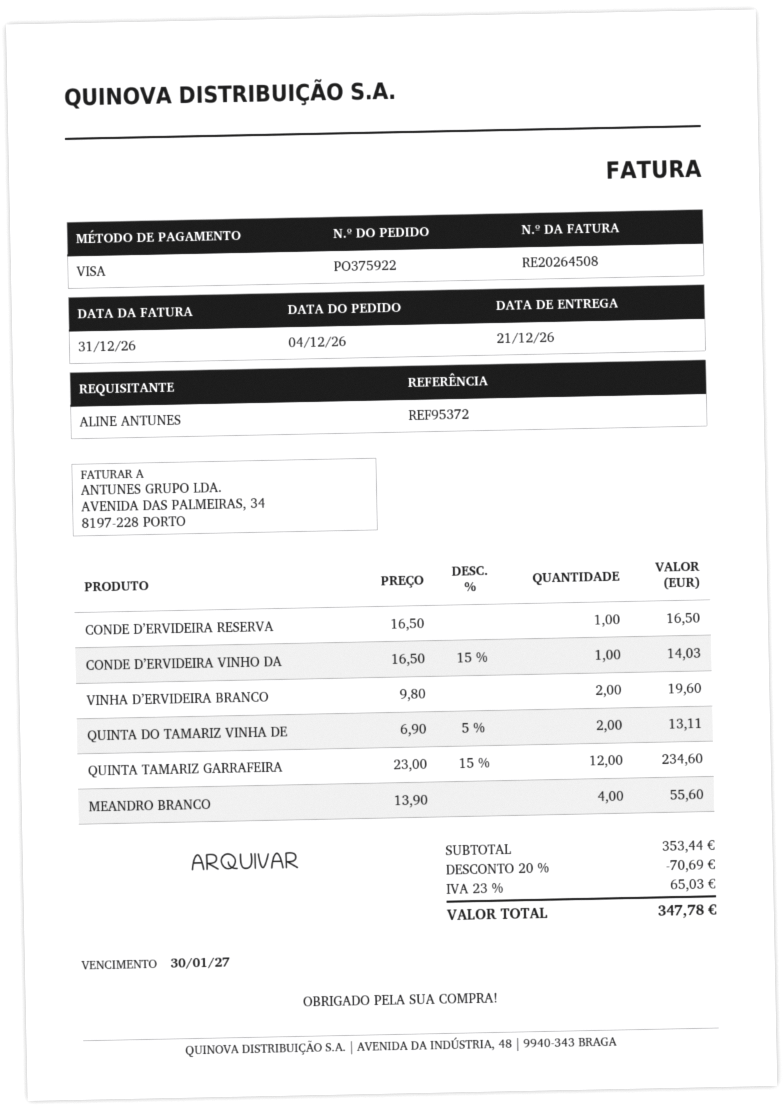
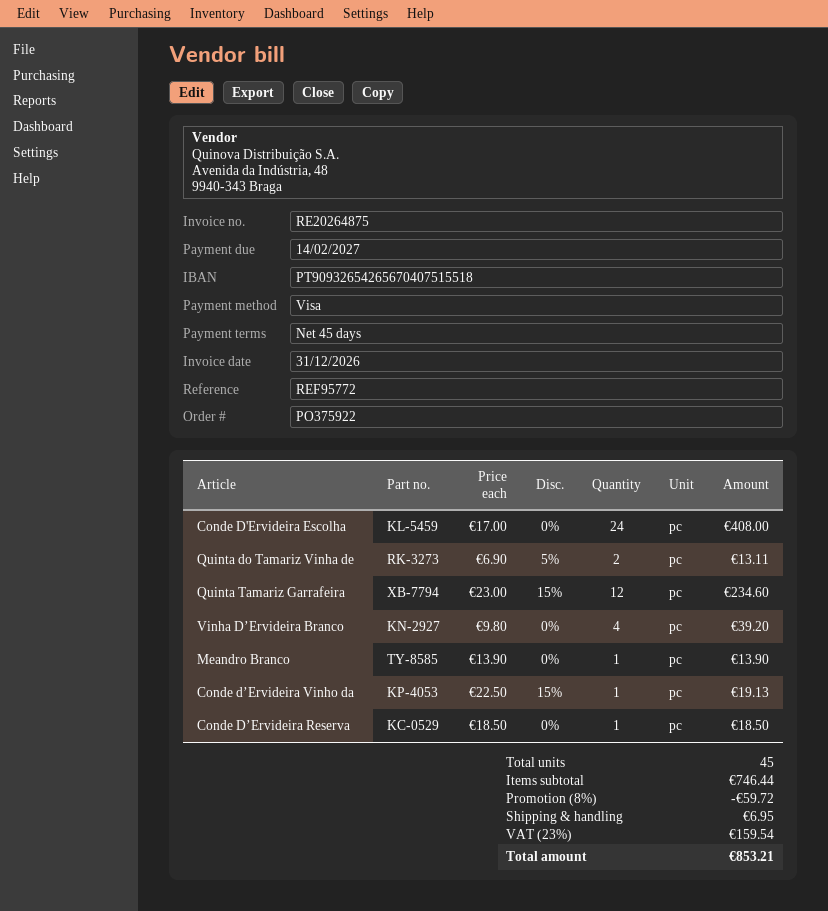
invoice number: RE20264508 -> RE20264875
due date: 2027-01-30 -> 2027-02-14
reference: REF95372 -> REF95772
CONDE D’ERVIDEIRA RESERVA: 1 x 16.50 = 16.50 -> 1 x 18.50 = 18.50
CONDE D’ERVIDEIRA VINHO DA: 1 x 16.50 - 15% = 14.03 -> 1 x 22.50 - 15% = 19.13
VINHA D’ERVIDEIRA BRANCO: 2 x 9.80 = 19.60 -> 4 x 9.80 = 39.20
MEANDRO BRANCO: 4 x 13.90 = 55.60 -> 1 x 13.90 = 13.90
Conde D'Ervideira Escolha: none -> 24 x 17.00 = 408.00
subtotal: 353.44 -> 746.44
discount: 20% = 70.69 -> 8% = 59.72
shipping: none -> 6.95
tax: 23% = 65.03 -> 23% = 159.54
total: 347.78 -> 853.21

